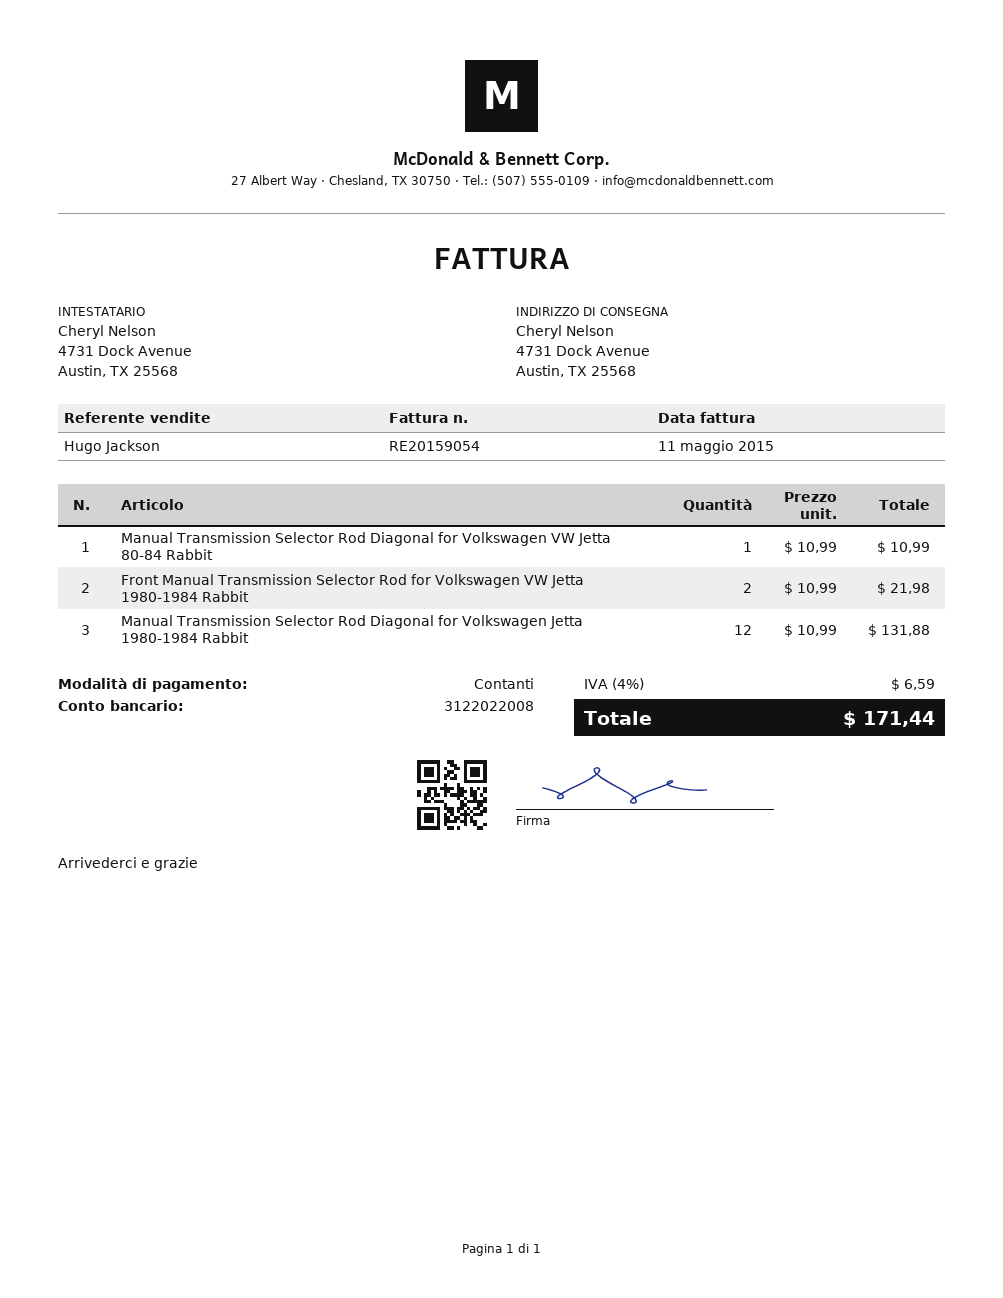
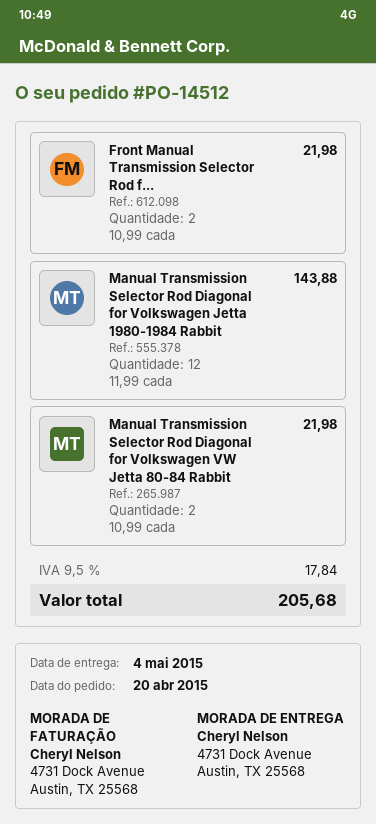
Manual Transmission Selector Rod Diagonal for Volkswagen VW Jetta 80-84 Rabbit: 1 x 10.99 = 10.99 -> 2 x 10.99 = 21.98
Manual Transmission Selector Rod Diagonal for Volkswagen Jetta 1980-1984 Rabbit: 12 x 10.99 = 131.88 -> 12 x 11.99 = 143.88
tax: 4% = 6.59 -> 9.5% = 17.84
total: 171.44 -> 205.68

